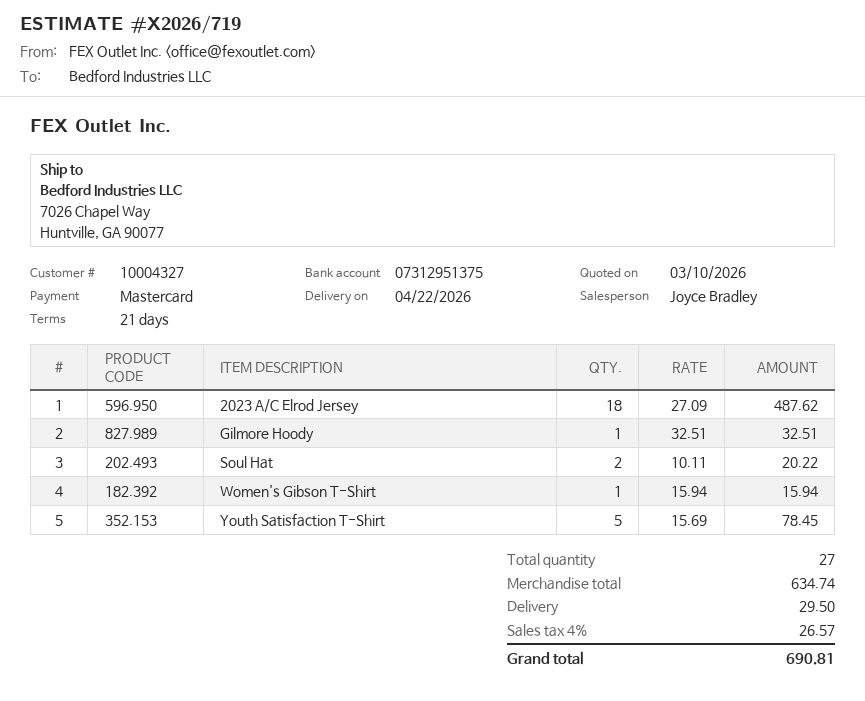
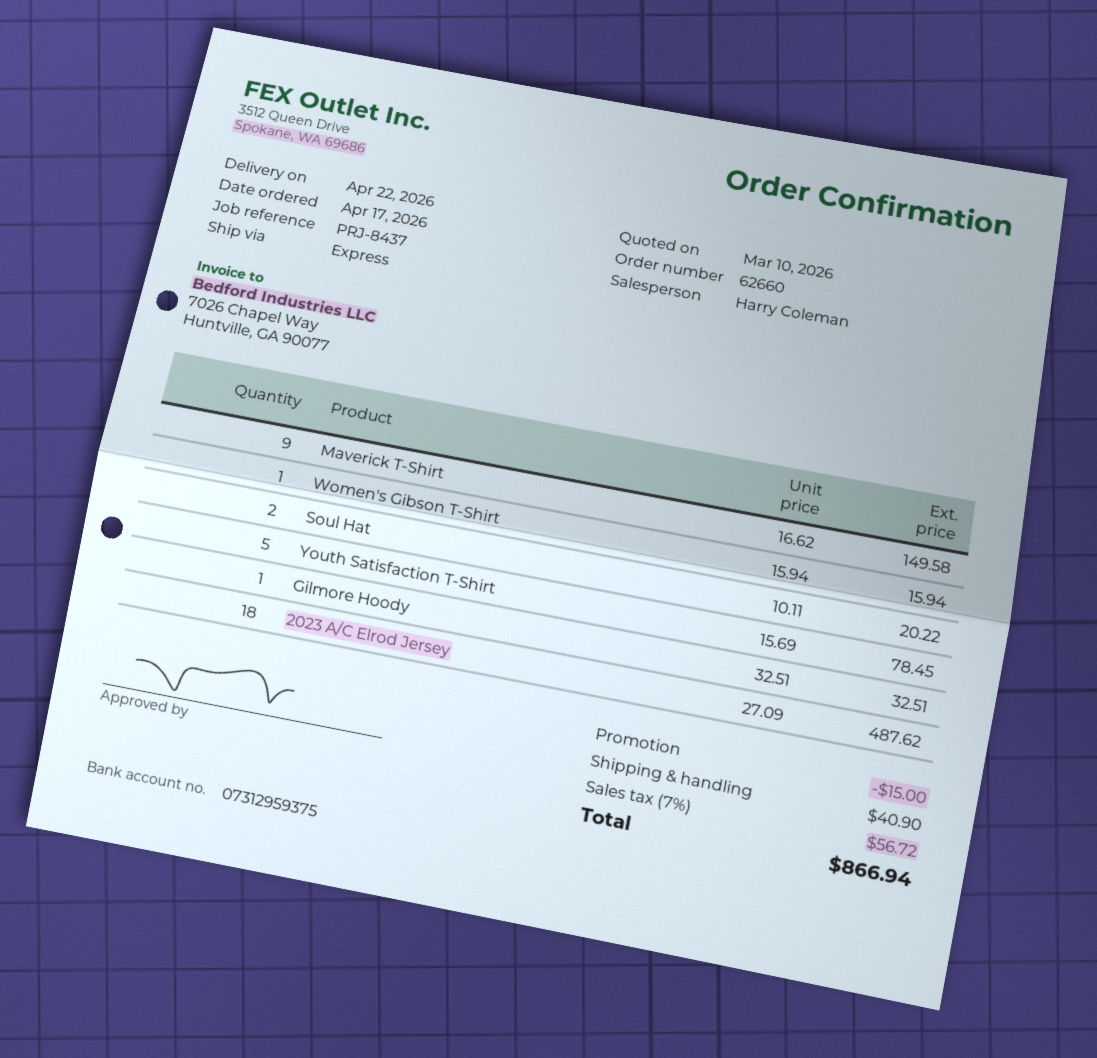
sales rep: Joyce Bradley -> Harry Coleman
bank account: 07312951375 -> 07312959375
Maverick T-Shirt: none -> 9 x 16.62 = 149.58
discount: none -> 15.00
shipping: 29.50 -> 40.90
tax: 4% = 26.57 -> 7% = 56.72
total: 690.81 -> 866.94

